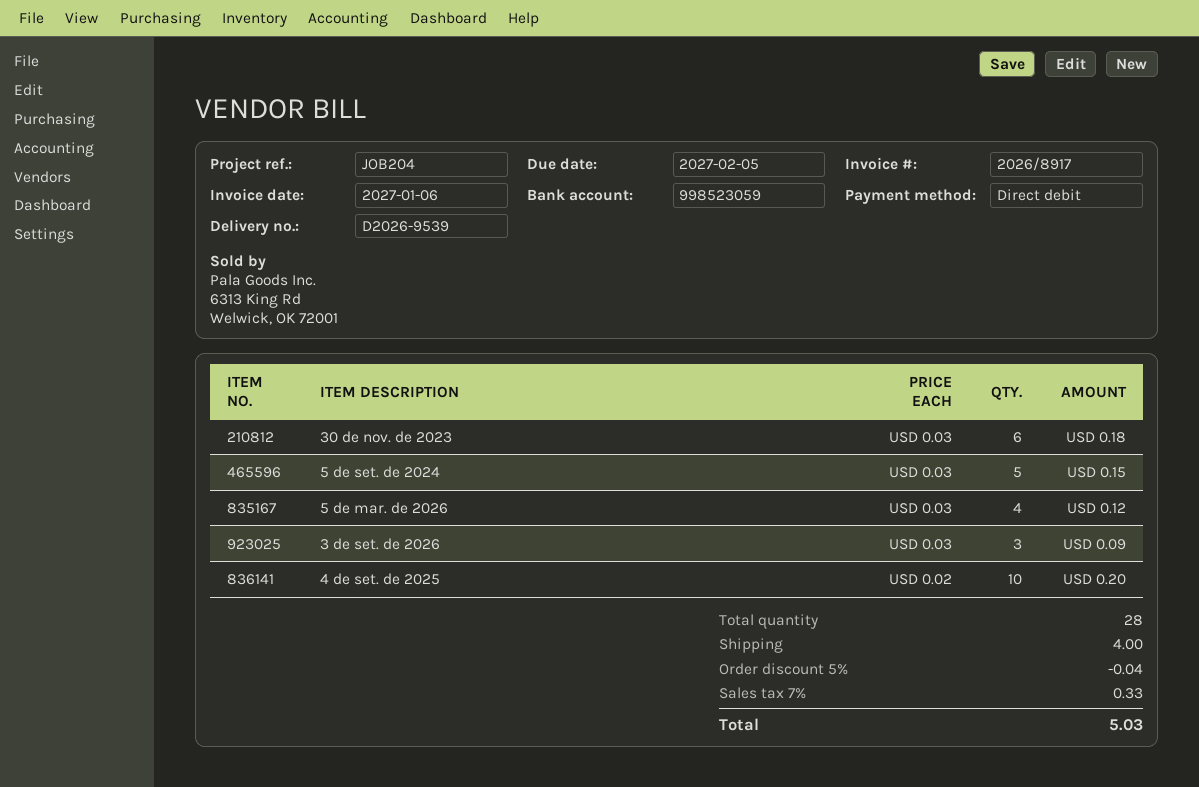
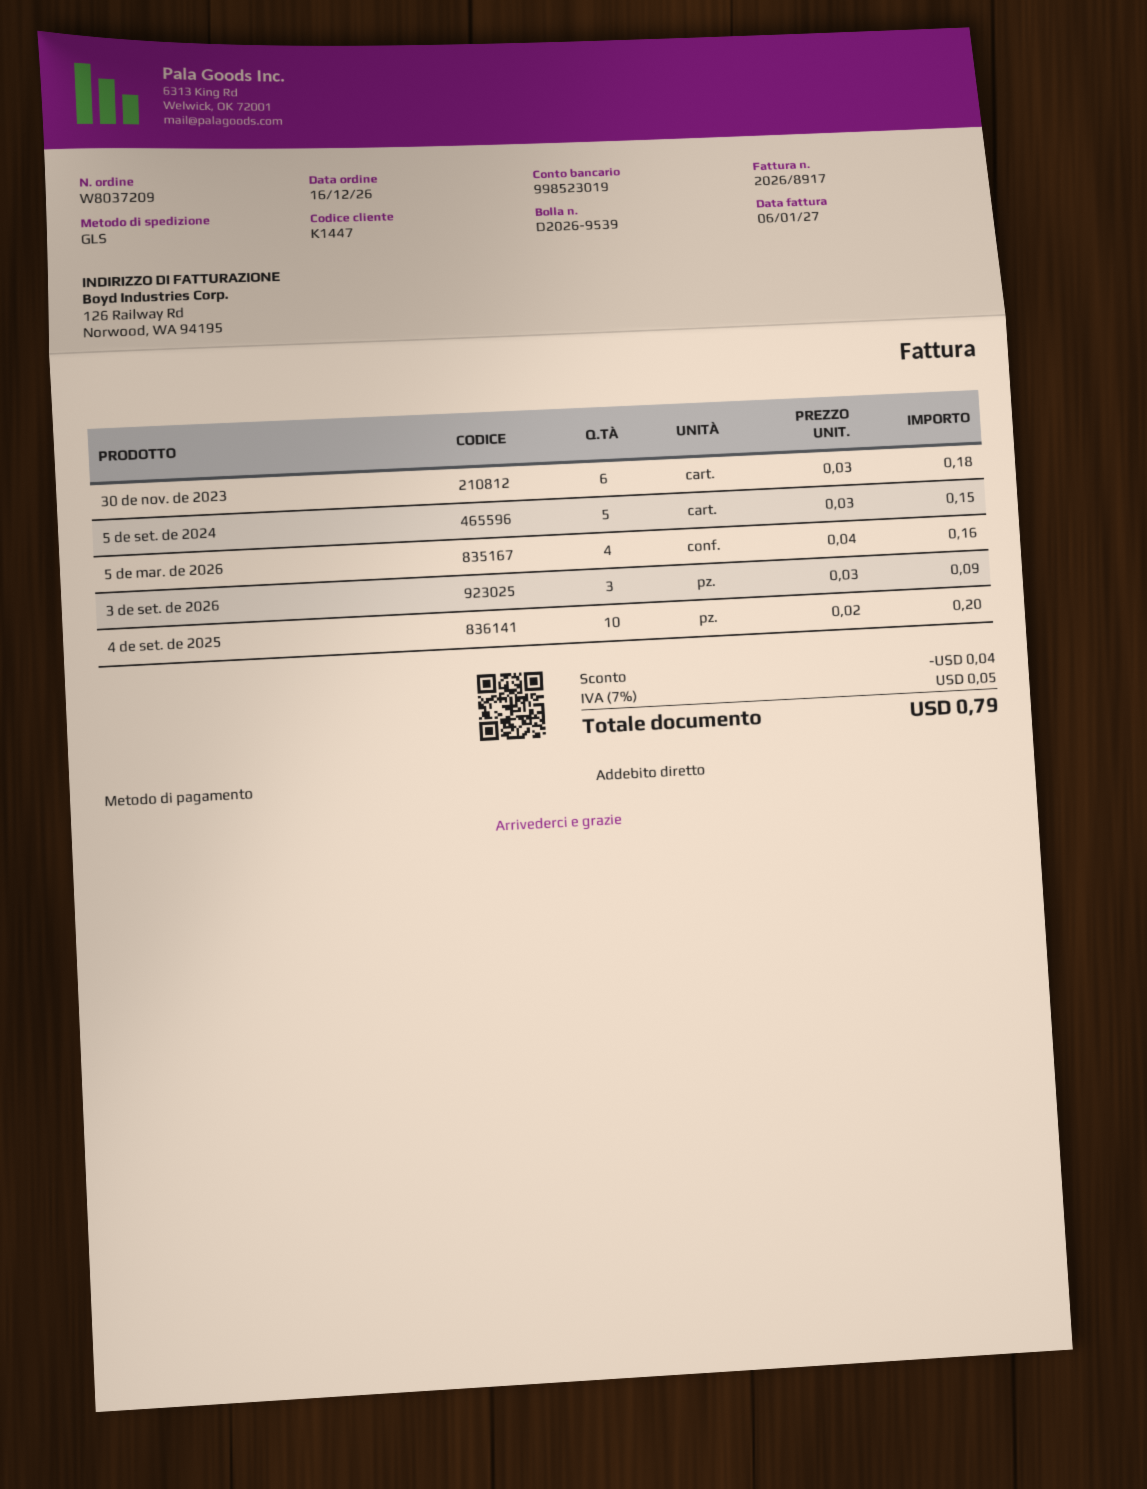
bank account: 998523059 -> 998523019
5 de mar. de 2026: 4 x 0.03 = 0.12 -> 4 x 0.04 = 0.16
shipping: 4.00 -> none
tax: 7% = 0.33 -> 7% = 0.05
total: 5.03 -> 0.79

